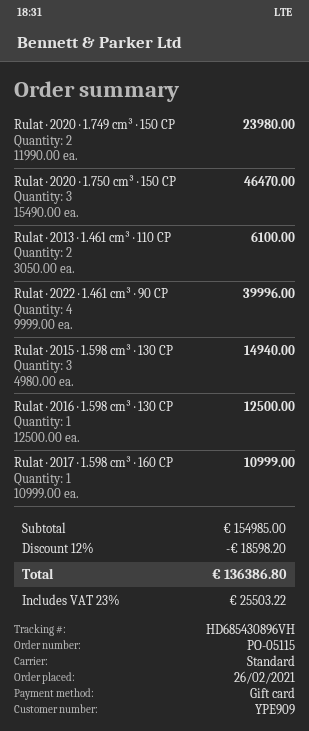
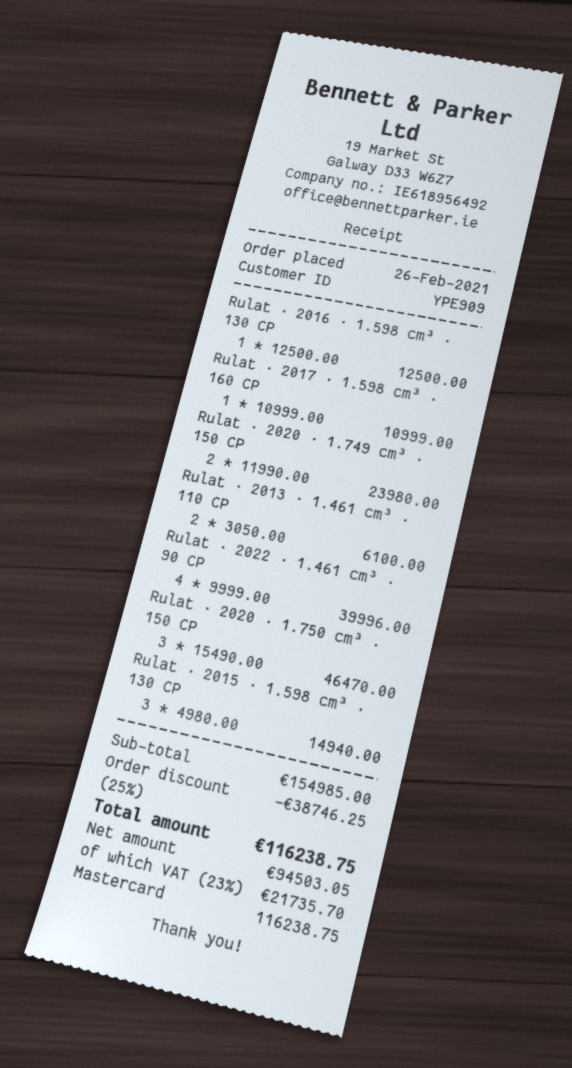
payment method: gift card -> Mastercard
discount: 12% = 18598.20 -> 25% = 38746.25
tax: 23% = 25503.22 -> 23% = 21735.70
total: 136386.80 -> 116238.75

